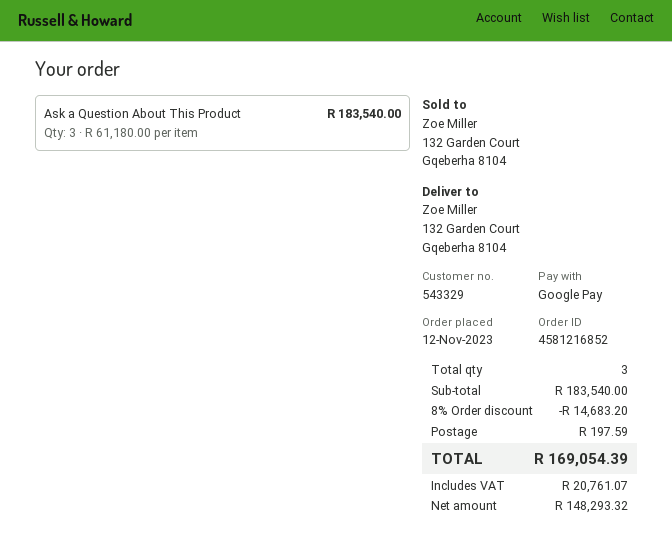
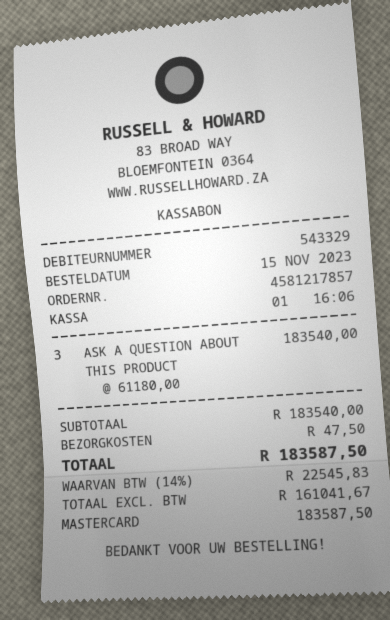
order number: 4581216852 -> 4581217857
order date: 2023-11-12 -> 2023-11-15
payment method: Google Pay -> Mastercard
discount: 8% = 14683.20 -> none
shipping: 197.59 -> 47.50
net: 148293.32 -> 161041.67
tax: 20761.07 -> 22545.83
total: 169054.39 -> 183587.50

